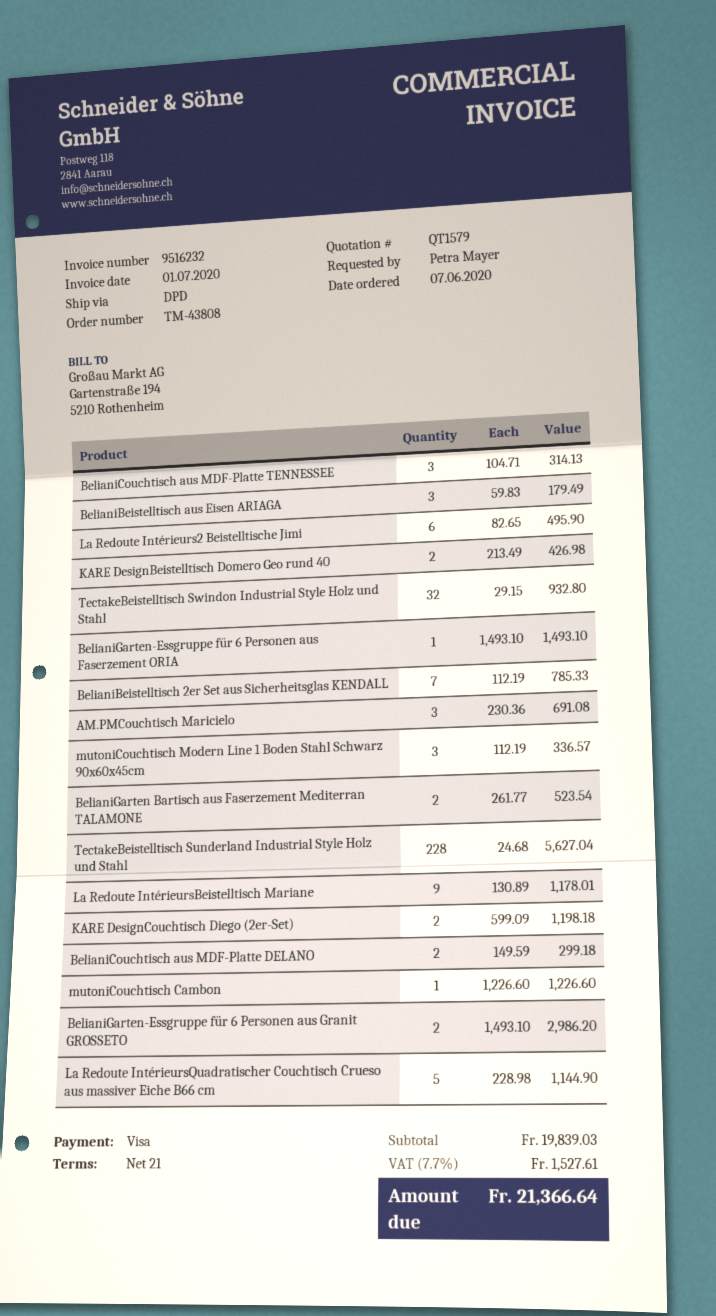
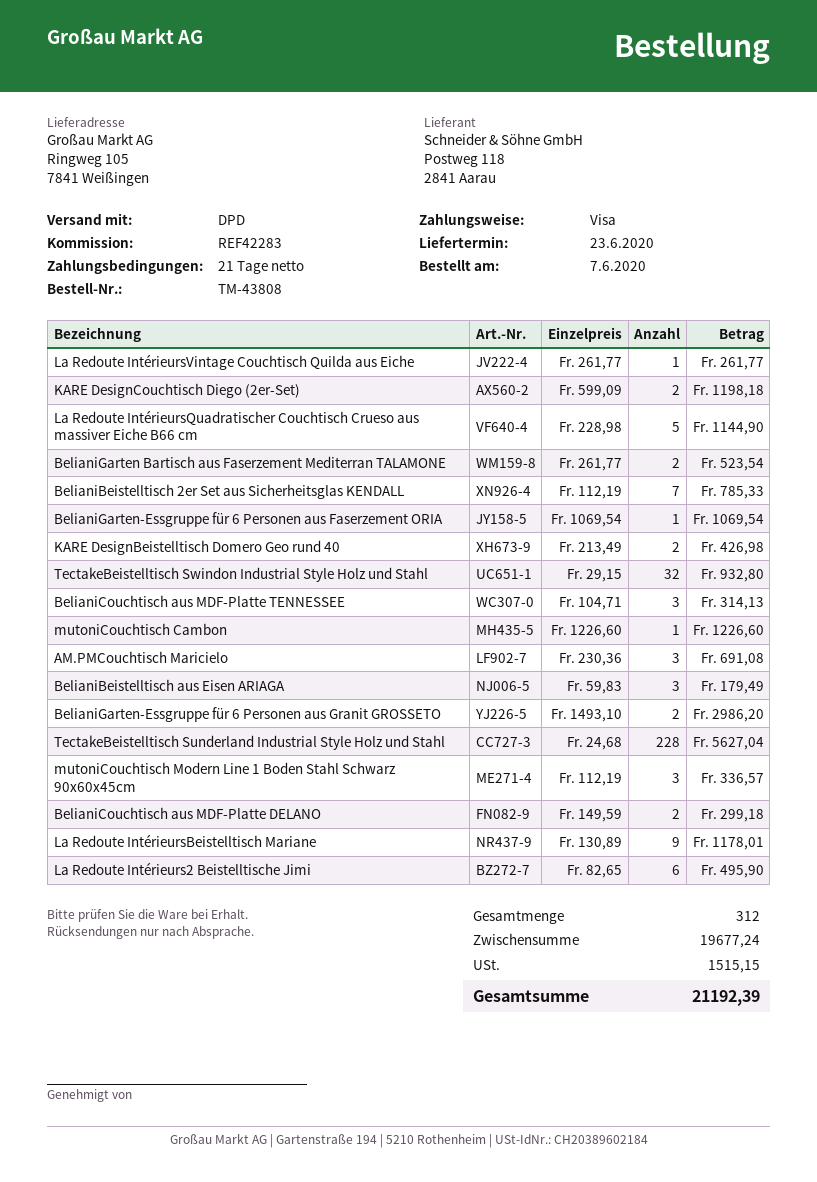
BelianiGarten-Essgruppe für 6 Personen aus Faserzement ORIA: 1 x 1493.10 = 1493.10 -> 1 x 1069.54 = 1069.54
La Redoute IntérieursVintage Couchtisch Quilda aus Eiche: none -> 1 x 261.77 = 261.77
subtotal: 19839.03 -> 19677.24
tax: 1527.61 -> 1515.15
total: 21366.64 -> 21192.39

